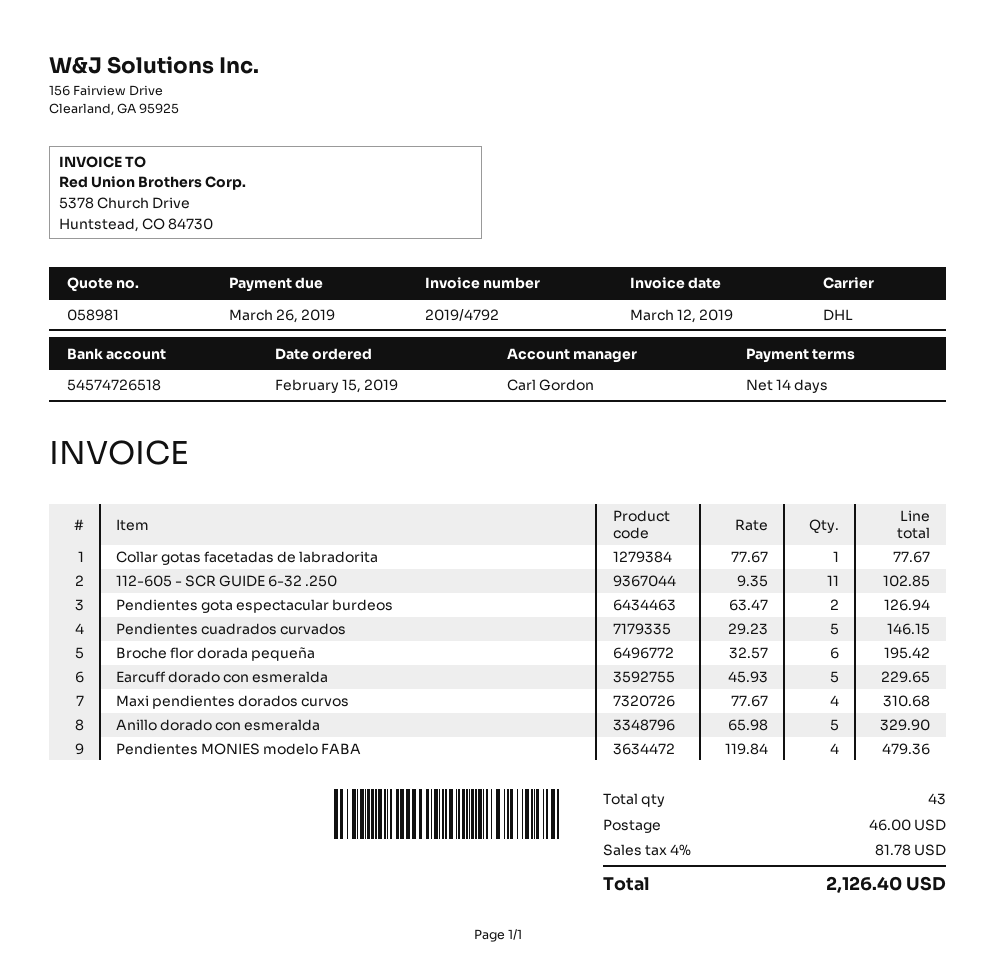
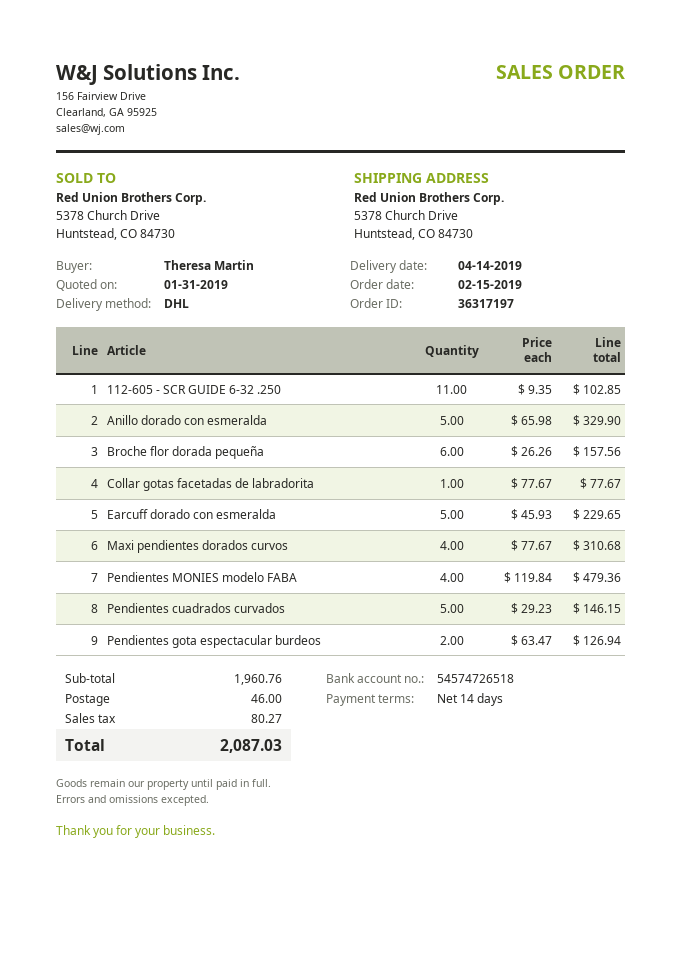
Broche flor dorada pequeña: 6 x 32.57 = 195.42 -> 6 x 26.26 = 157.56
tax: 81.78 -> 80.27
total: 2126.40 -> 2087.03

